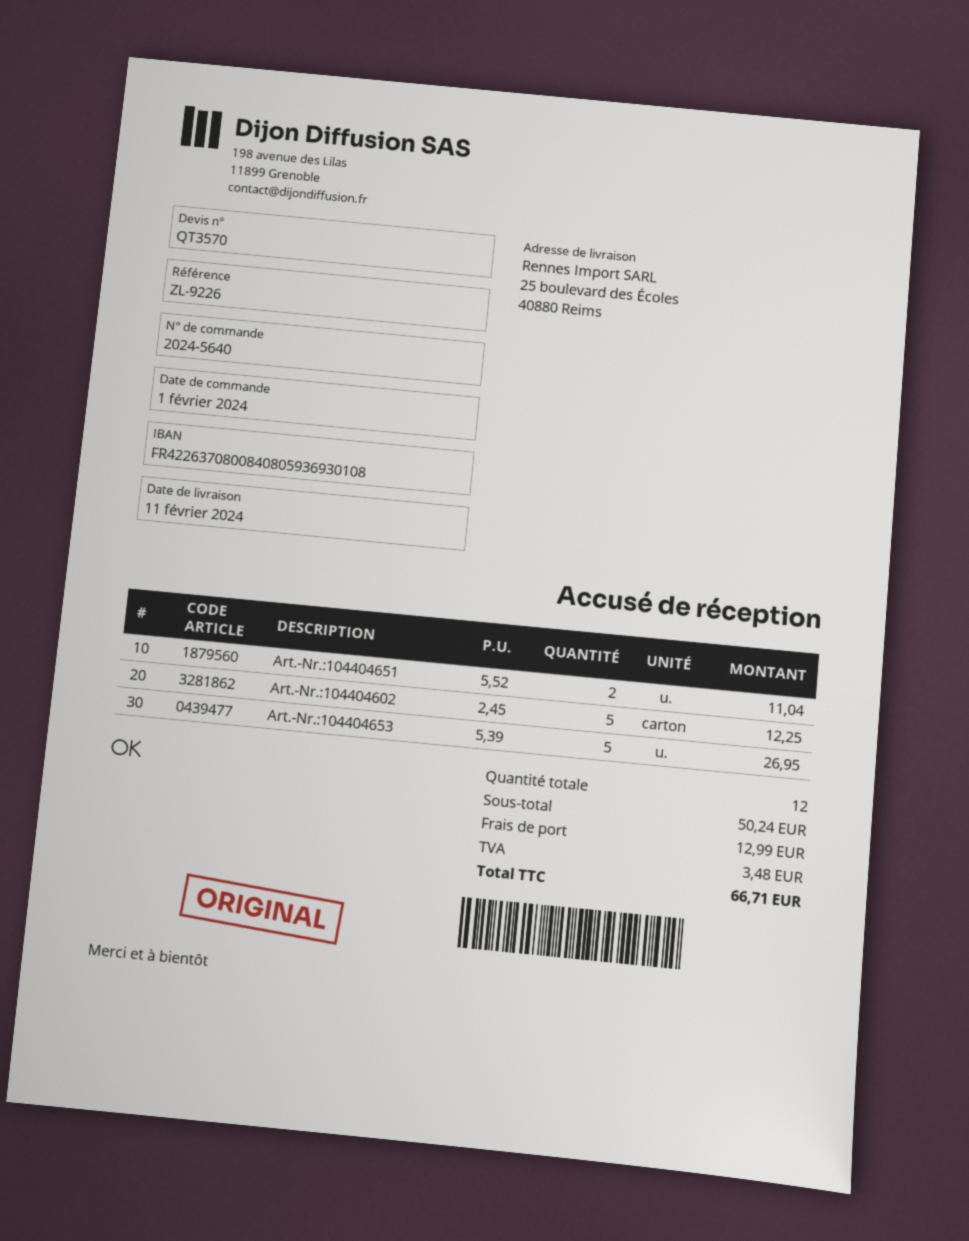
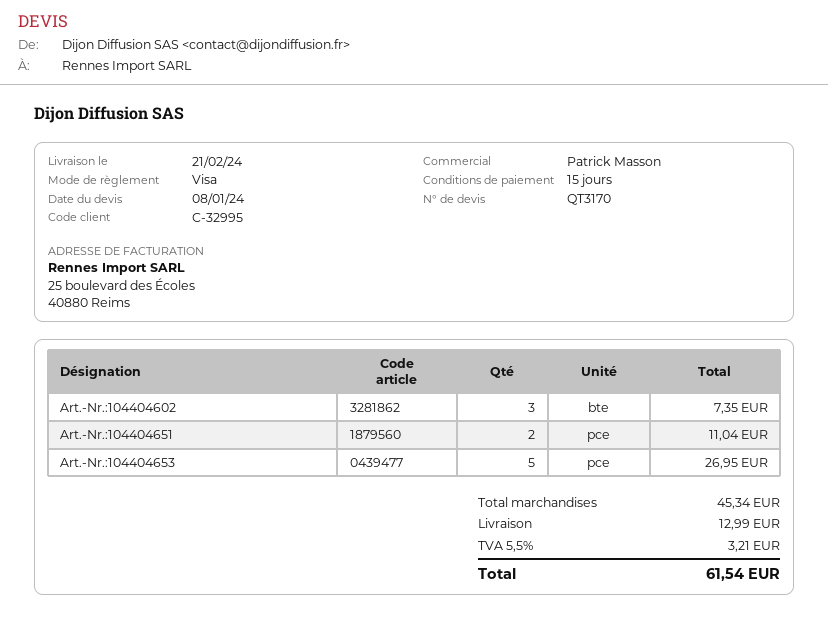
quote number: QT3570 -> QT3170
delivery date: 2024-02-11 -> 2024-02-21
Art.-Nr.:104404602: 5 for 12.25 -> 3 for 7.35
subtotal: 50.24 -> 45.34
tax: 3.48 -> 3.21
total: 66.71 -> 61.54

